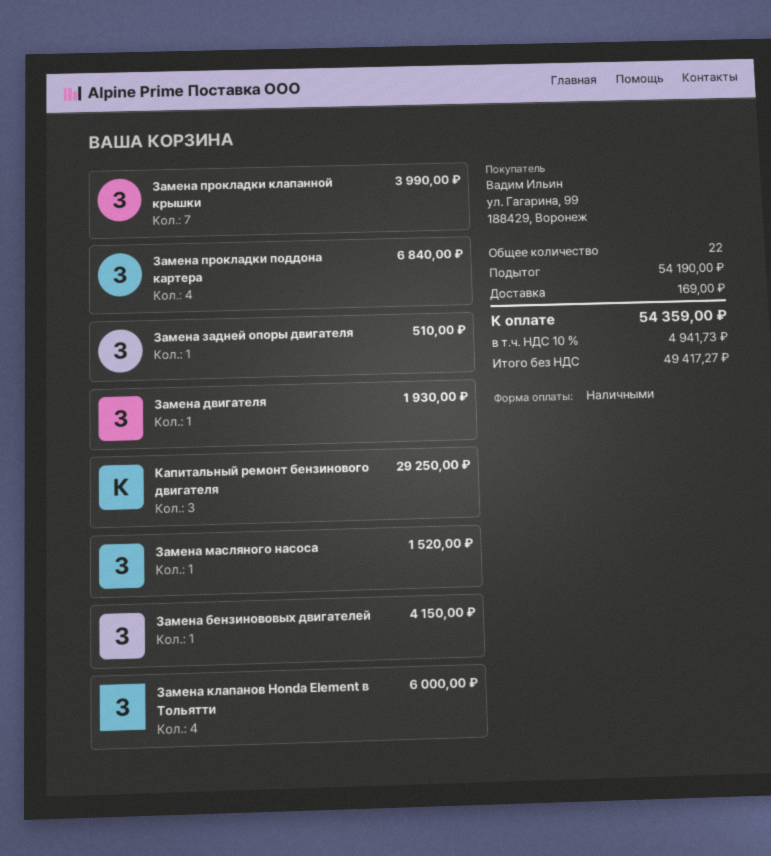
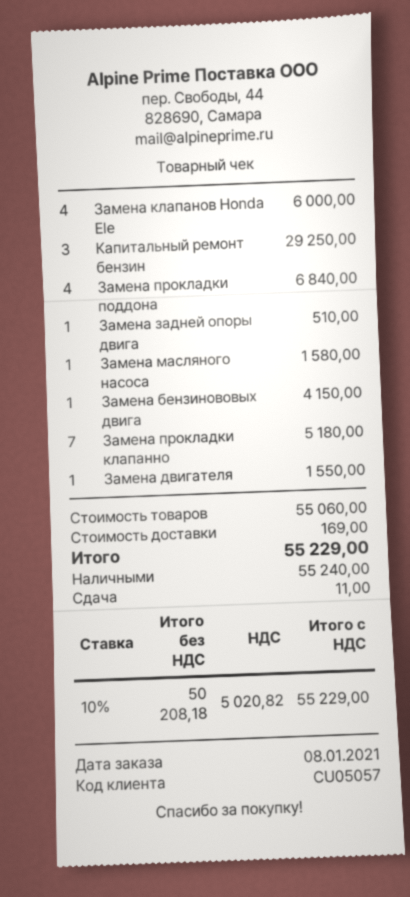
Замена прокладки клапанной крышки: 7 for 3990.00 -> 7 for 5180.00
Замена двигателя: 1 for 1930.00 -> 1 for 1550.00
Замена масляного насоса: 1 for 1520.00 -> 1 for 1580.00
subtotal: 54190.00 -> 55060.00
net: 49417.27 -> 50208.18
tax: 10% = 4941.73 -> 10% = 5020.82
total: 54359.00 -> 55229.00

